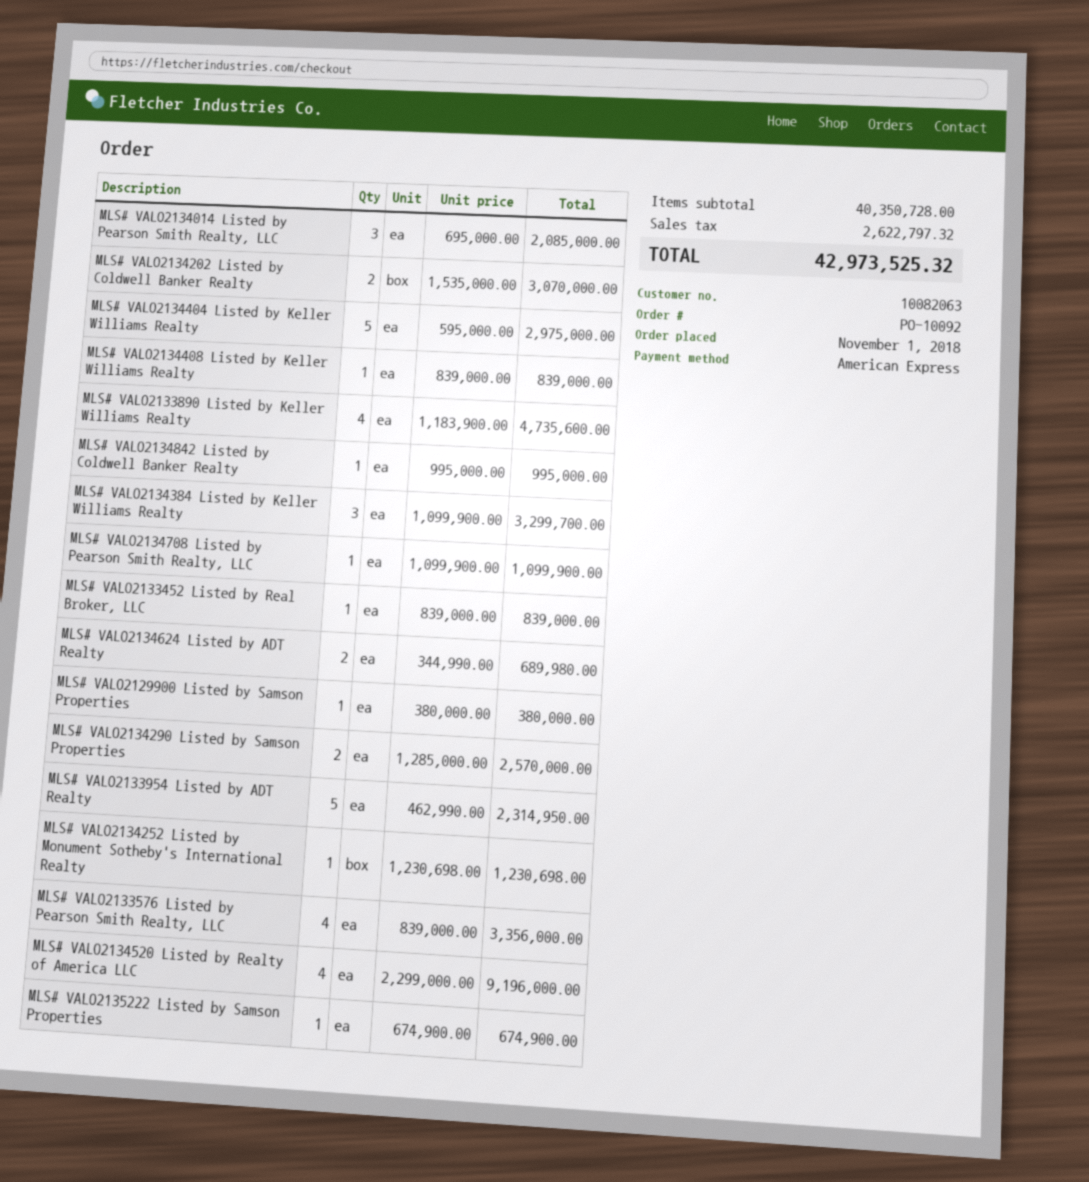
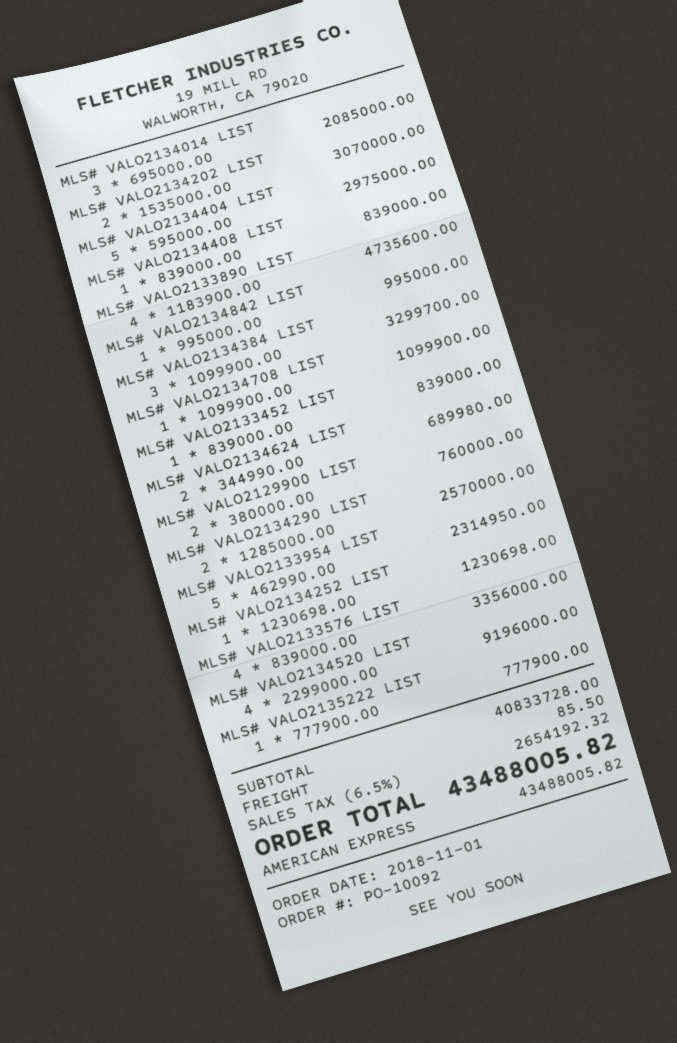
MLS# VALO2129900 Listed by Samson Properties: 1 x 380000.00 = 380000.00 -> 2 x 380000.00 = 760000.00
MLS# VALO2135222 Listed by Samson Properties: 1 x 674900.00 = 674900.00 -> 1 x 777900.00 = 777900.00
subtotal: 40350728.00 -> 40833728.00
shipping: none -> 85.50
tax: 2622797.32 -> 2654192.32
total: 42973525.32 -> 43488005.82

